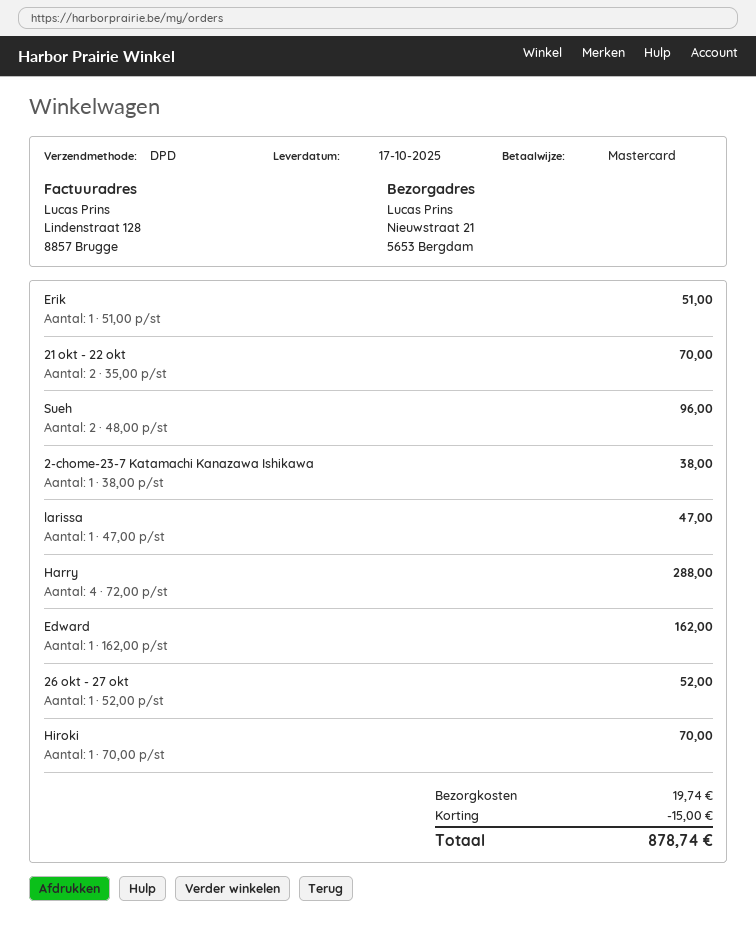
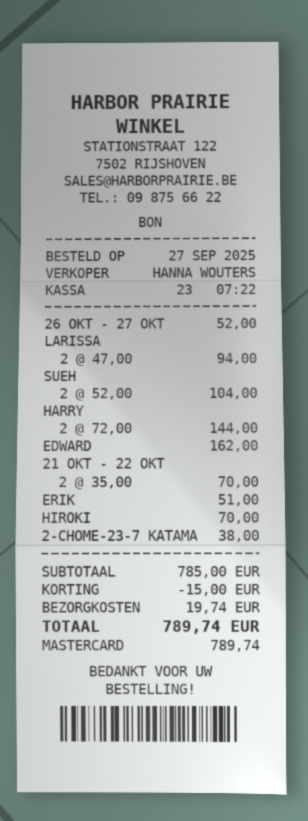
Sueh: 2 x 48.00 = 96.00 -> 2 x 52.00 = 104.00
larissa: 1 x 47.00 = 47.00 -> 2 x 47.00 = 94.00
Harry: 4 x 72.00 = 288.00 -> 2 x 72.00 = 144.00
total: 878.74 -> 789.74

